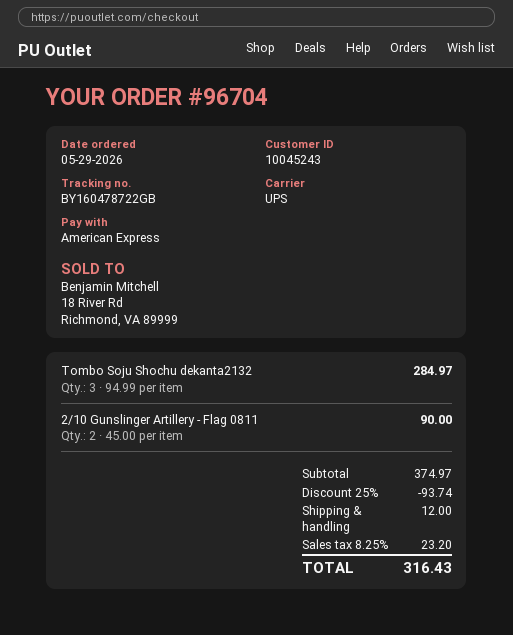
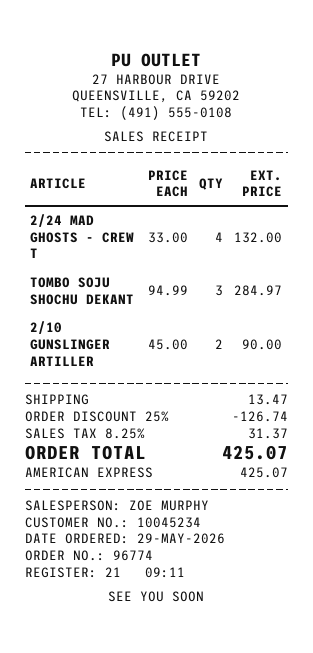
order number: 96704 -> 96774
customer number: 10045243 -> 10045234
2/24 MAD GHOSTS - CREW T: none -> 4 x 33.00 = 132.00
discount: 25% = 93.74 -> 25% = 126.74
shipping: 12.00 -> 13.47
tax: 8.25% = 23.20 -> 8.25% = 31.37
total: 316.43 -> 425.07

